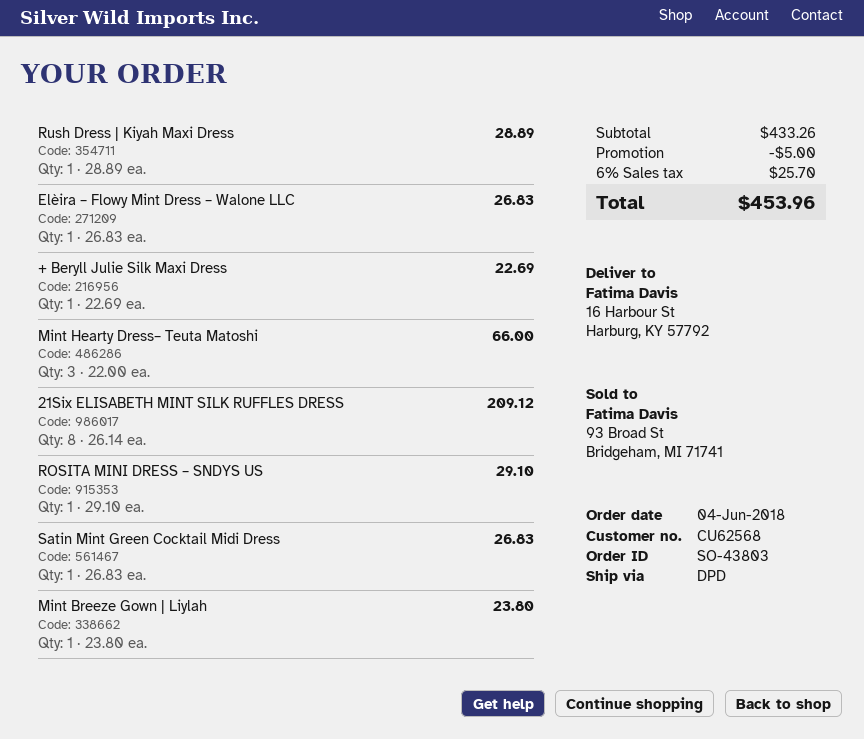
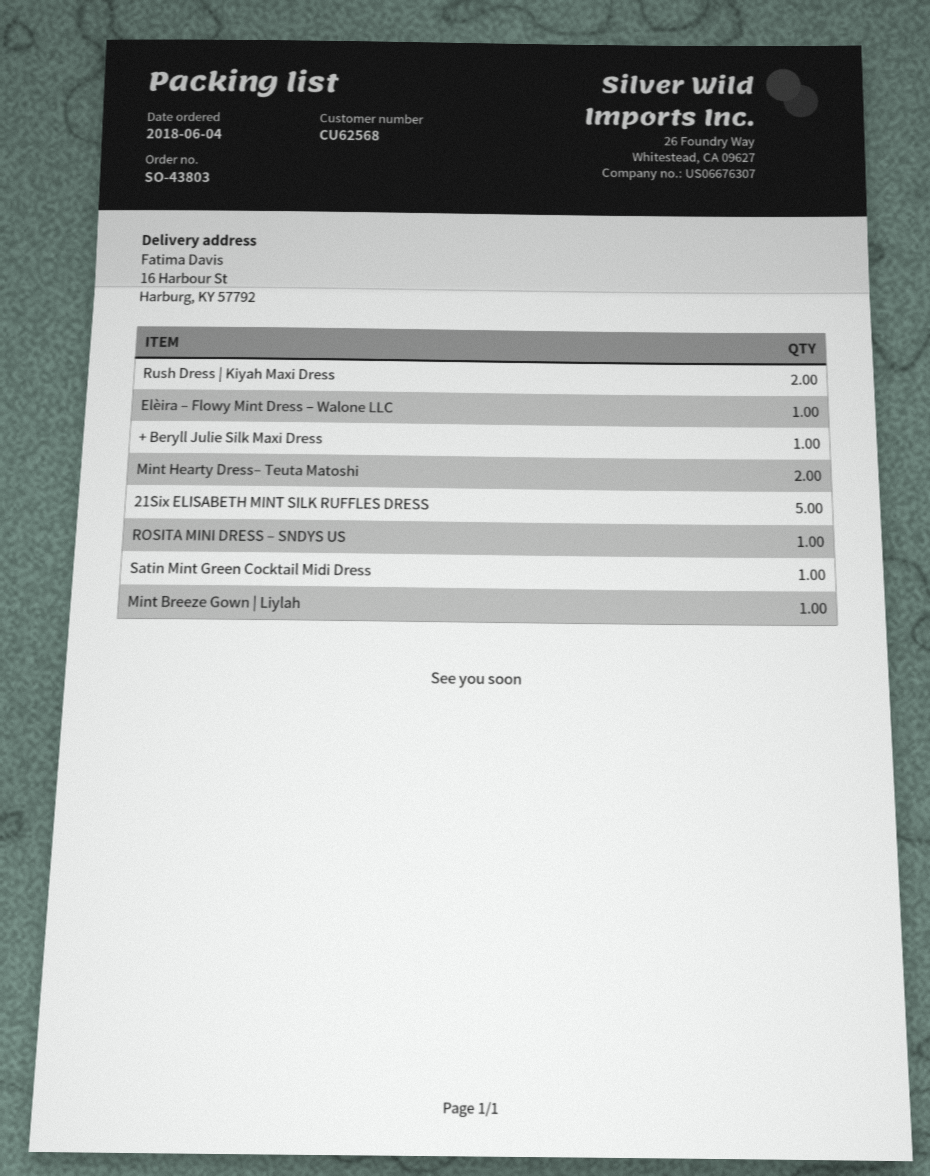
Rush Dress | Kiyah Maxi Dress: 1 -> 2
Mint Hearty Dress– Teuta Matoshi: 3 -> 2
21Six ELISABETH MINT SILK RUFFLES DRESS: 8 -> 5

